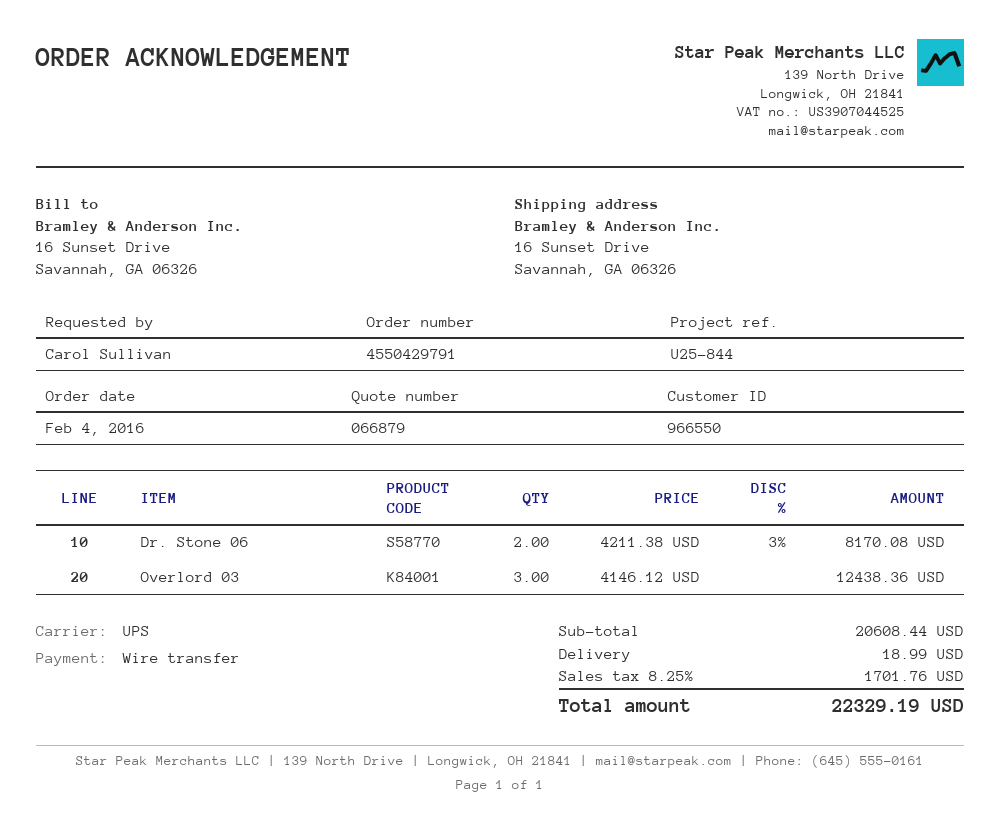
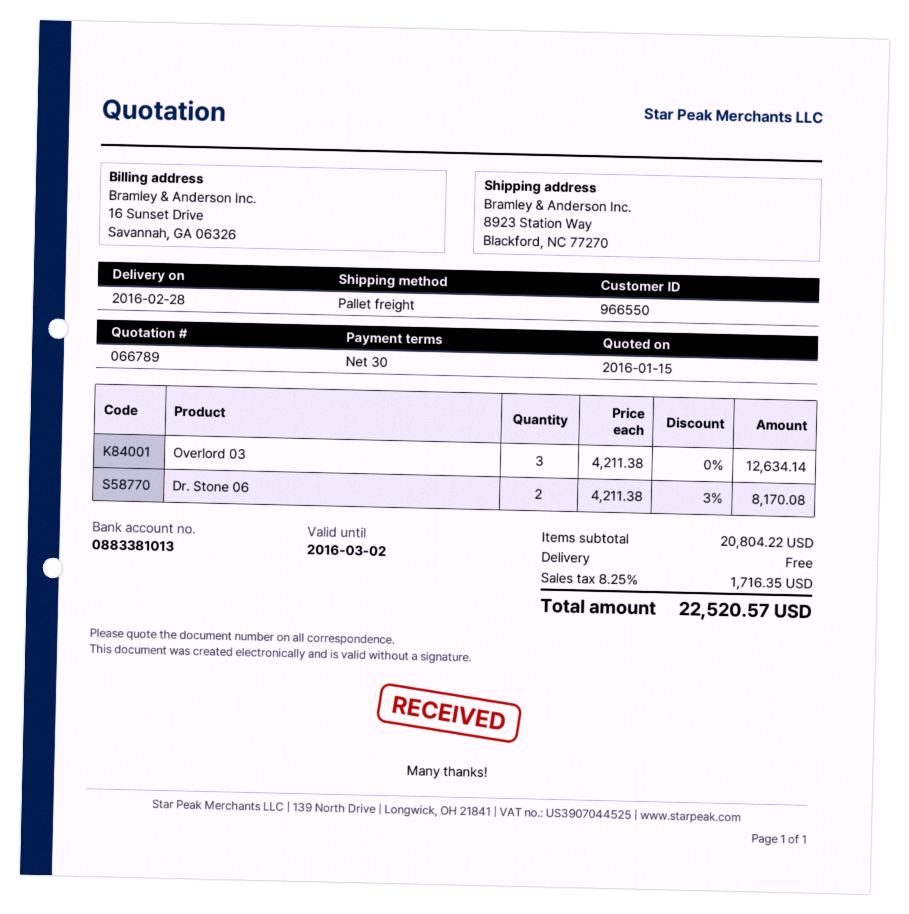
quote number: 066879 -> 066789
shipping method: UPS -> pallet freight
ship to: 16 Sunset Drive, Savannah, GA 06326 -> 8923 Station Way, Blackford, NC 77270
Overlord 03: 3 x 4146.12 = 12438.36 -> 3 x 4211.38 = 12634.14
subtotal: 20608.44 -> 20804.22
shipping: 18.99 -> 0.00
tax: 8.25% = 1701.76 -> 8.25% = 1716.35
total: 22329.19 -> 22520.57

